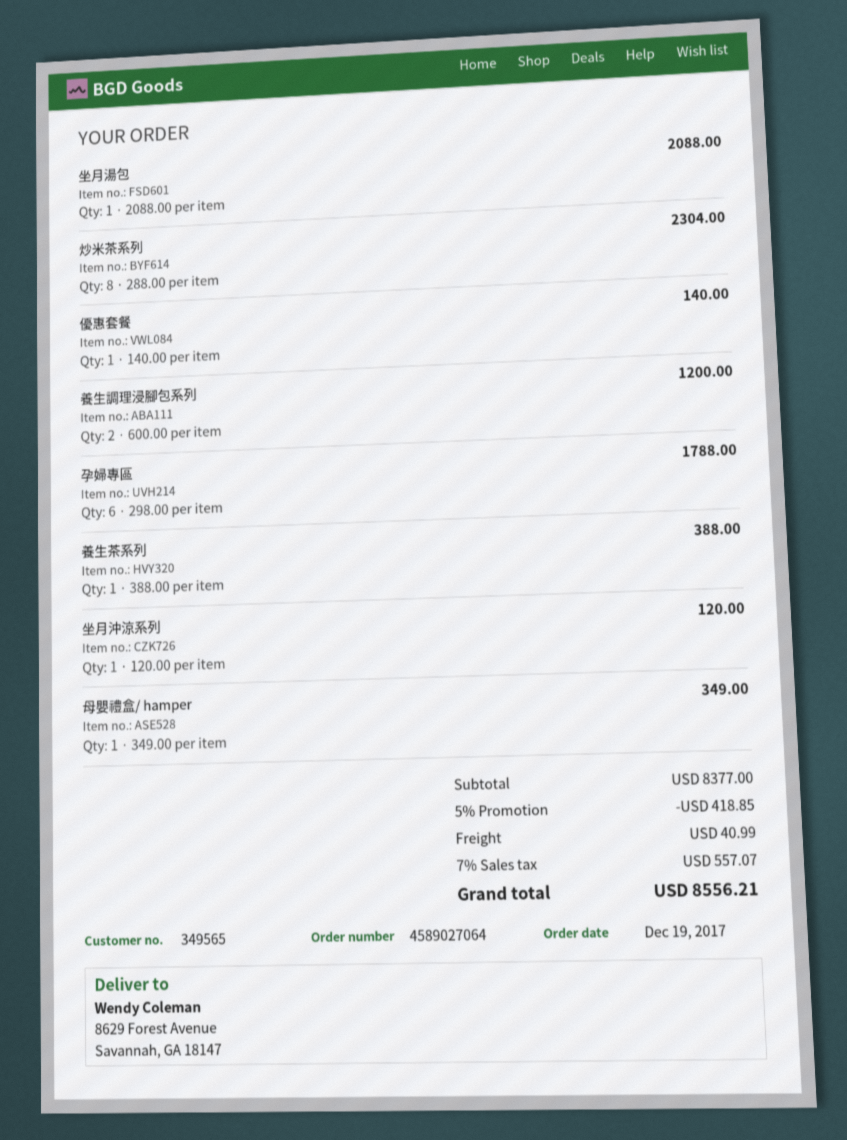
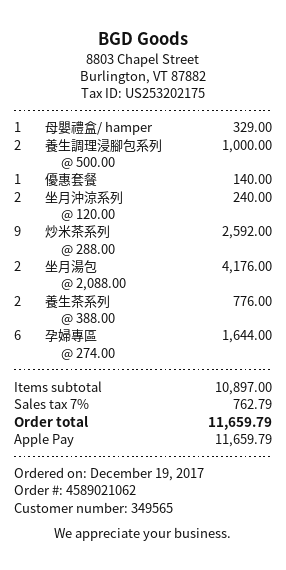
order number: 4589027064 -> 4589021062
坐月湯包: 1 x 2088.00 = 2088.00 -> 2 x 2088.00 = 4176.00
炒米茶系列: 8 x 288.00 = 2304.00 -> 9 x 288.00 = 2592.00
養生調理浸腳包系列: 2 x 600.00 = 1200.00 -> 2 x 500.00 = 1000.00
孕婦專區: 6 x 298.00 = 1788.00 -> 6 x 274.00 = 1644.00
養生茶系列: 1 x 388.00 = 388.00 -> 2 x 388.00 = 776.00
坐月沖涼系列: 1 x 120.00 = 120.00 -> 2 x 120.00 = 240.00
母嬰禮盒/ hamper: 1 x 349.00 = 349.00 -> 1 x 329.00 = 329.00
subtotal: 8377.00 -> 10897.00
discount: 5% = 418.85 -> none
shipping: 40.99 -> none
tax: 7% = 557.07 -> 7% = 762.79
total: 8556.21 -> 11659.79

